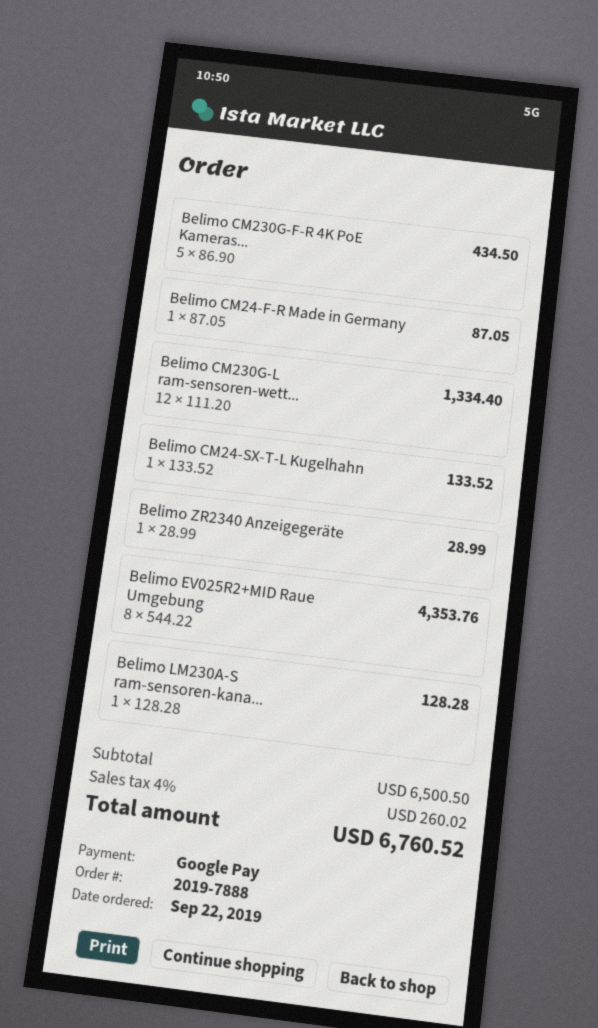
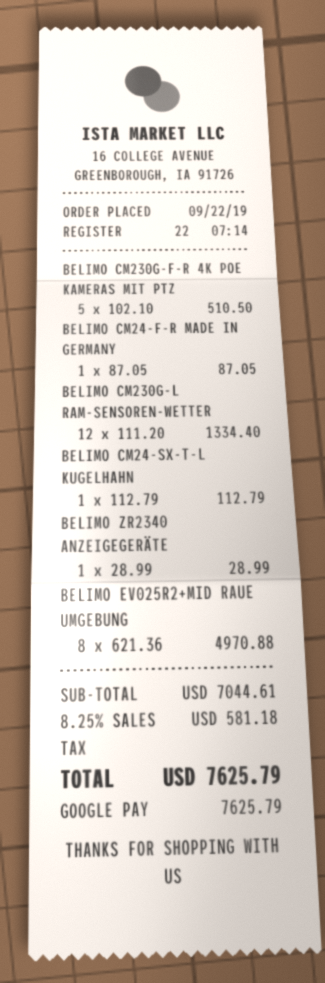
Belimo CM230G-F-R 4K PoE Kameras...: 5 x 86.90 = 434.50 -> 5 x 102.10 = 510.50
Belimo CM24-SX-T-L Kugelhahn: 1 x 133.52 = 133.52 -> 1 x 112.79 = 112.79
Belimo EV025R2+MID Raue Umgebung: 8 x 544.22 = 4353.76 -> 8 x 621.36 = 4970.88
Belimo LM230A-S ram-sensoren-kana...: 1 x 128.28 = 128.28 -> none
subtotal: 6500.50 -> 7044.61
tax: 4% = 260.02 -> 8.25% = 581.18
total: 6760.52 -> 7625.79

